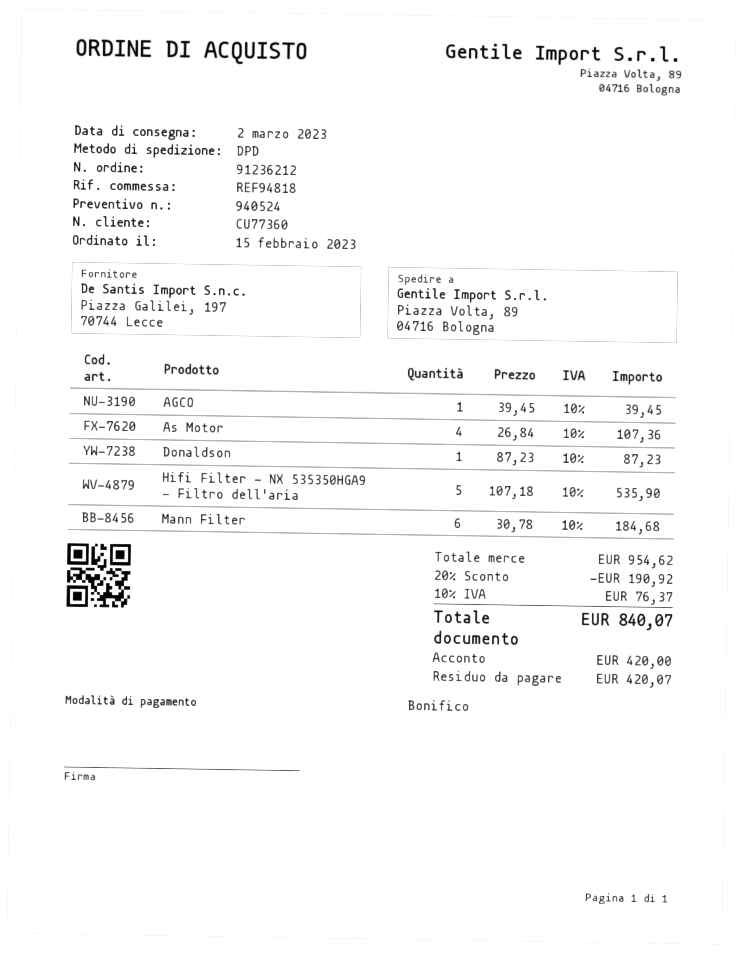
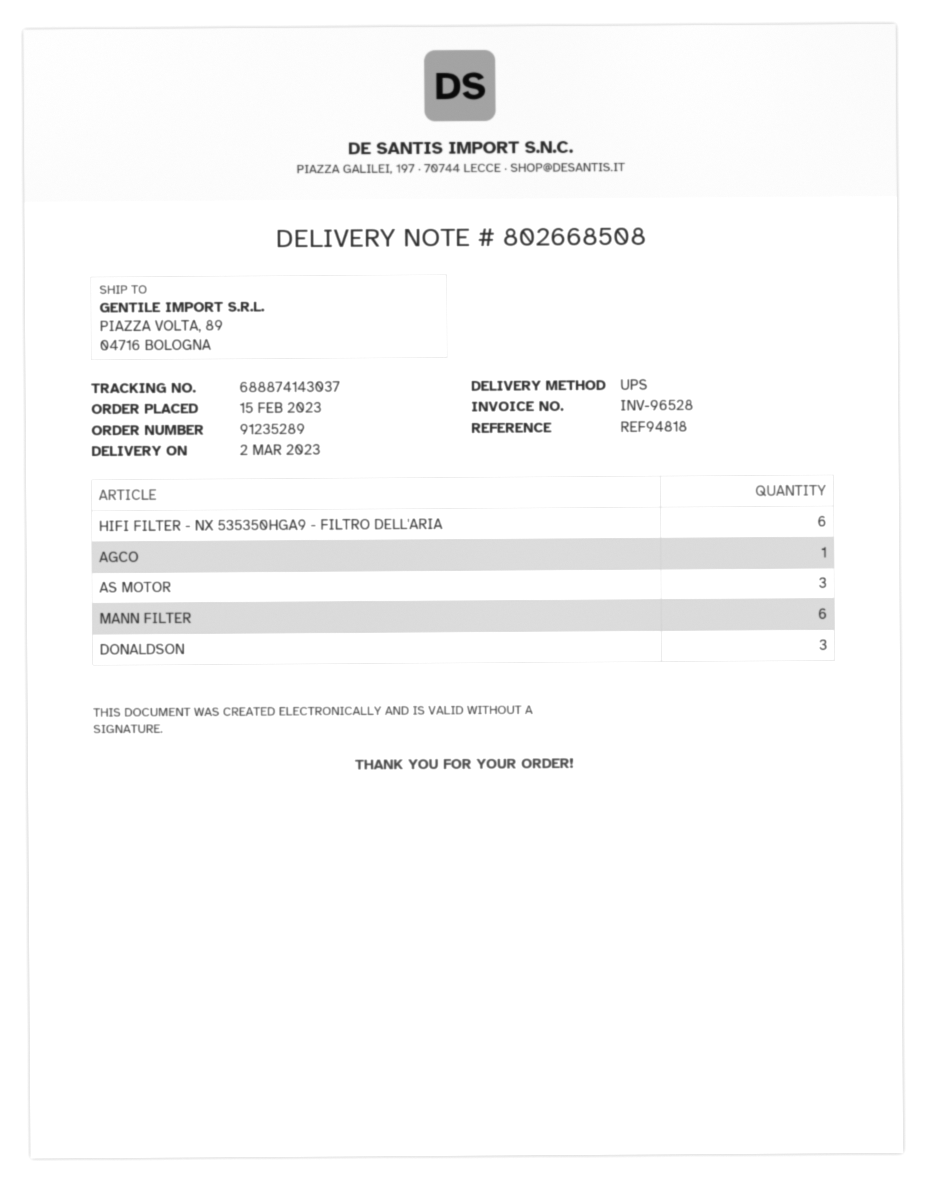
order number: 91236212 -> 91235289
shipping method: DPD -> UPS
As Motor: 4 -> 3
Donaldson: 1 -> 3
Hifi Filter - NX 535350HGA9 - Filtro dell'aria: 5 -> 6

